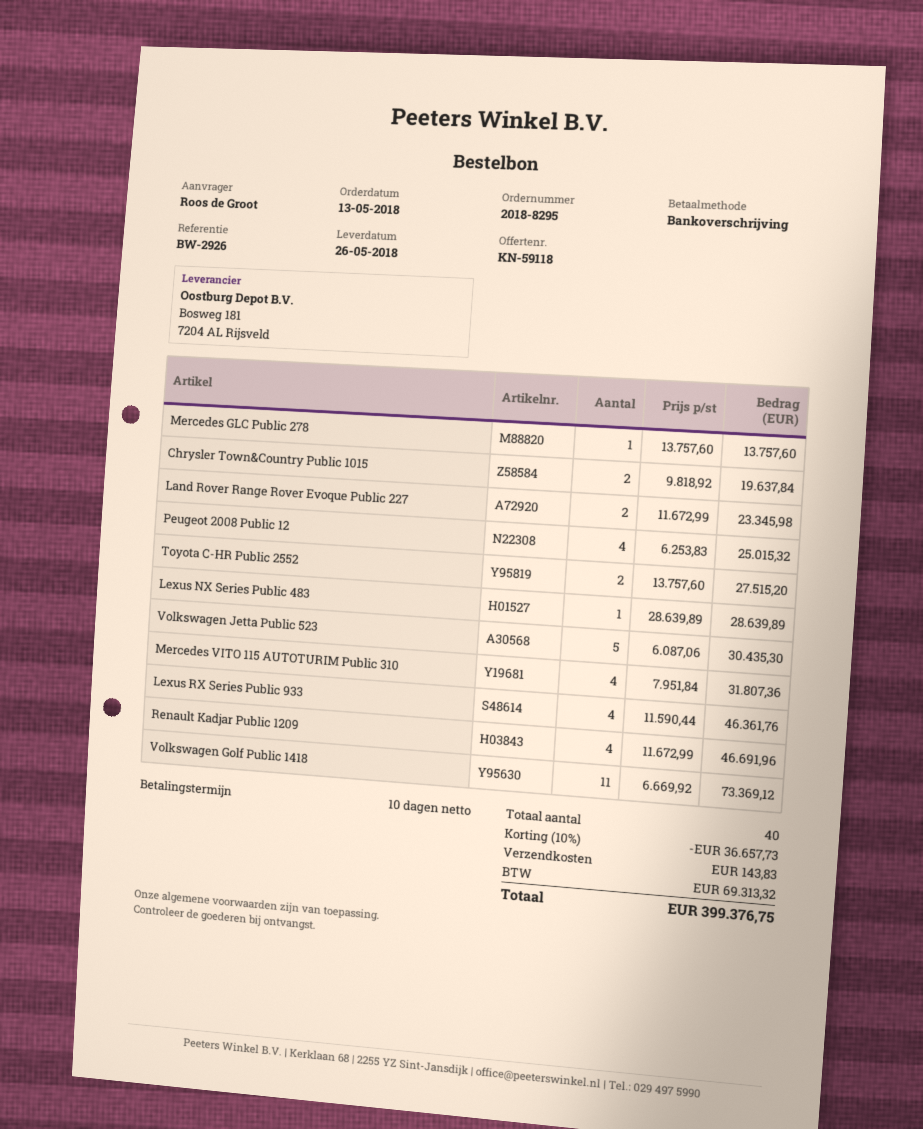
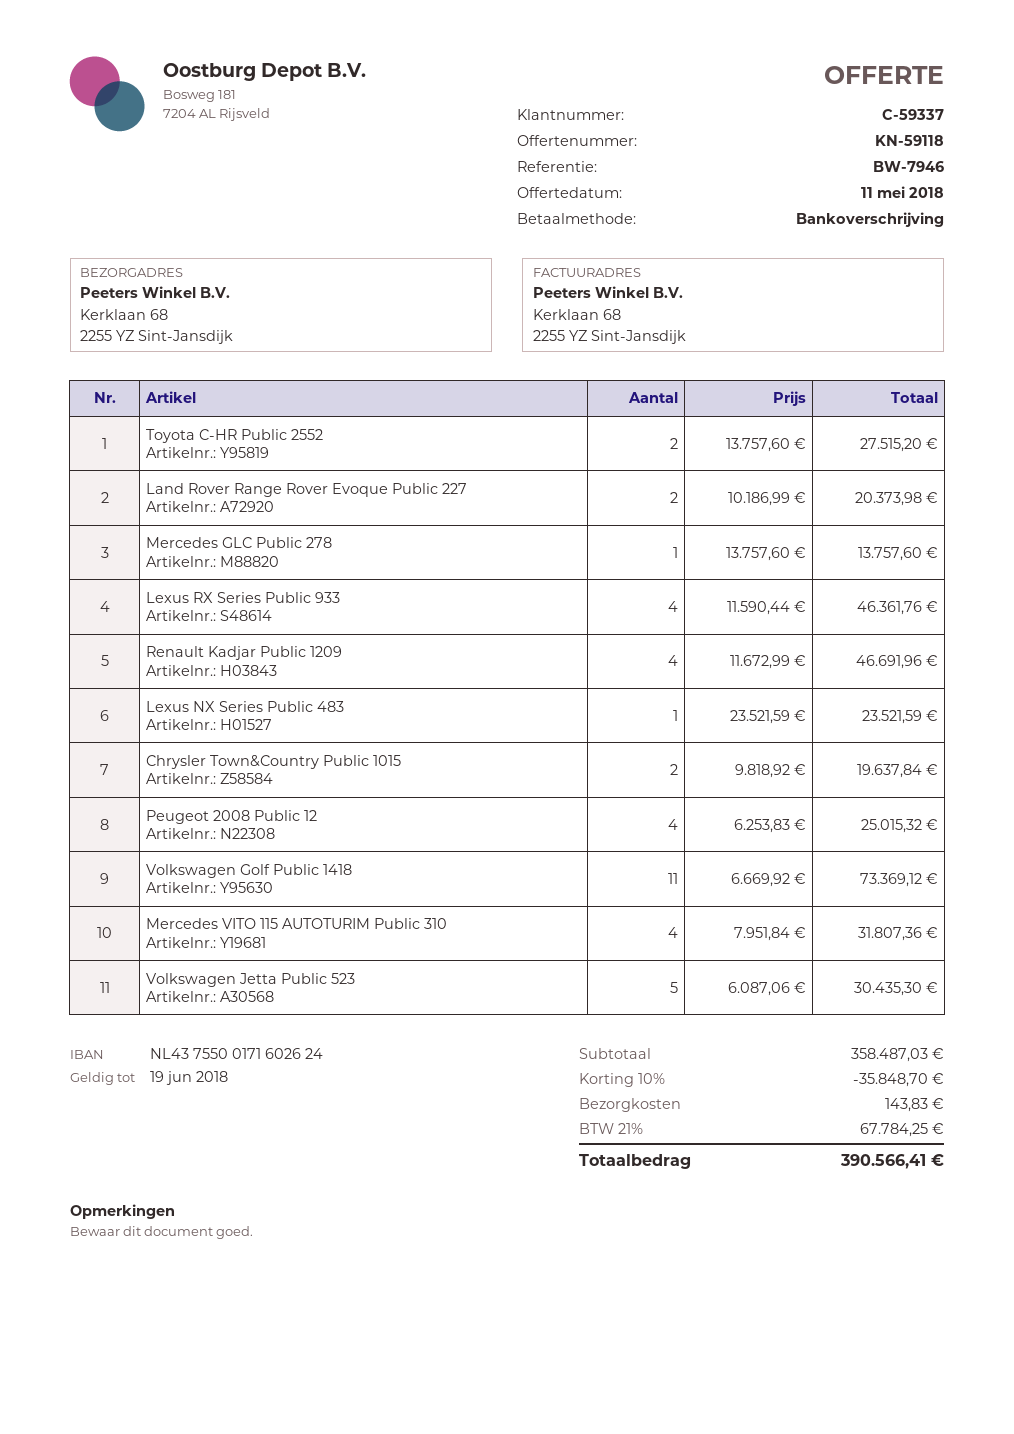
reference: BW-2926 -> BW-7946
Land Rover Range Rover Evoque Public 227: 2 x 11672.99 = 23345.98 -> 2 x 10186.99 = 20373.98
Lexus NX Series Public 483: 1 x 28639.89 = 28639.89 -> 1 x 23521.59 = 23521.59
discount: 10% = 36657.73 -> 10% = 35848.70
tax: 69313.32 -> 67784.25
total: 399376.75 -> 390566.41

